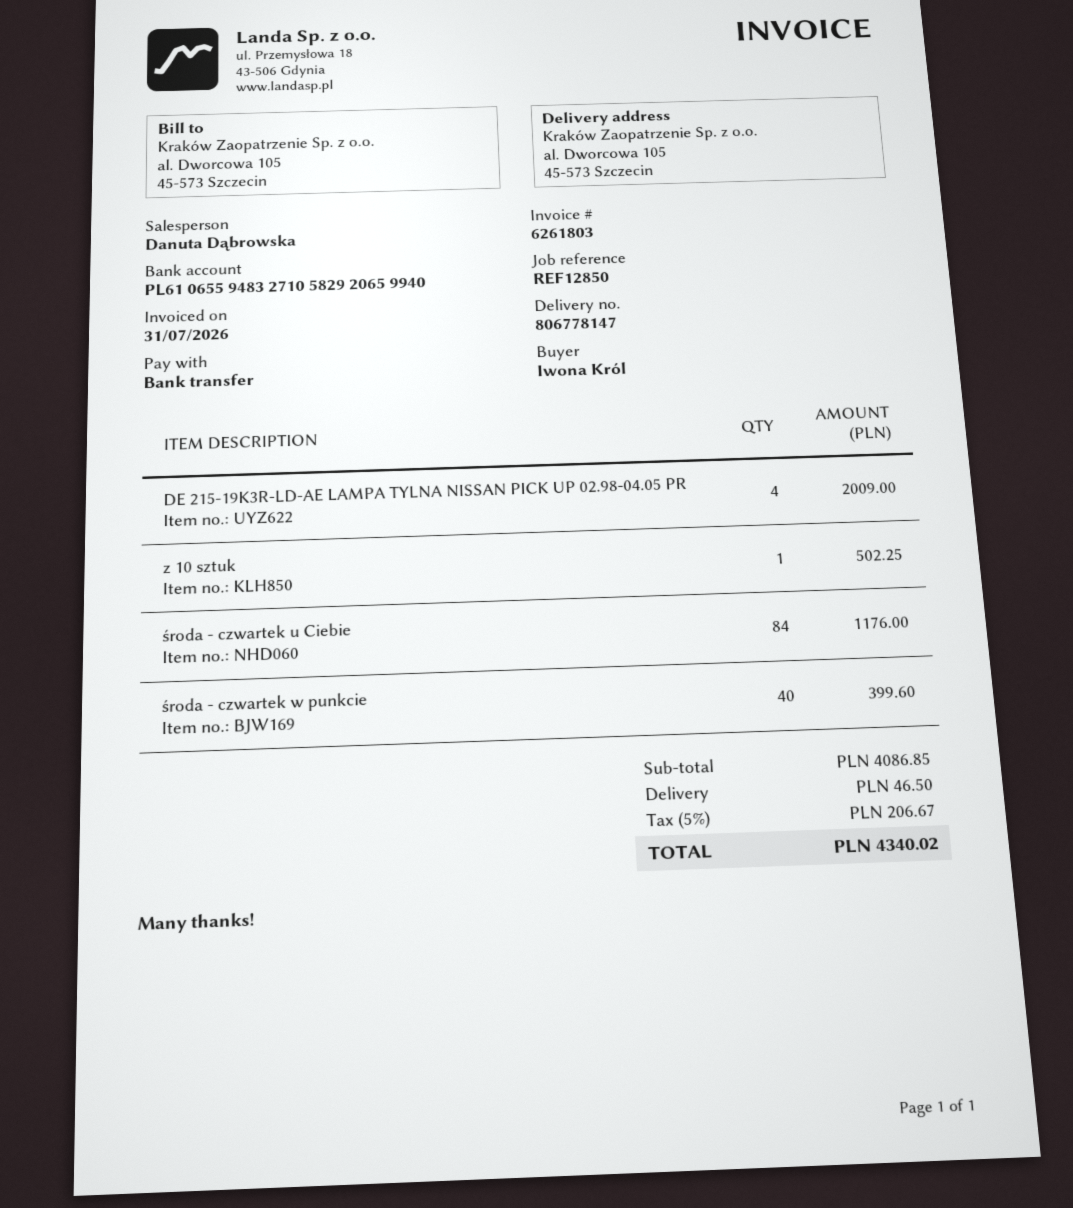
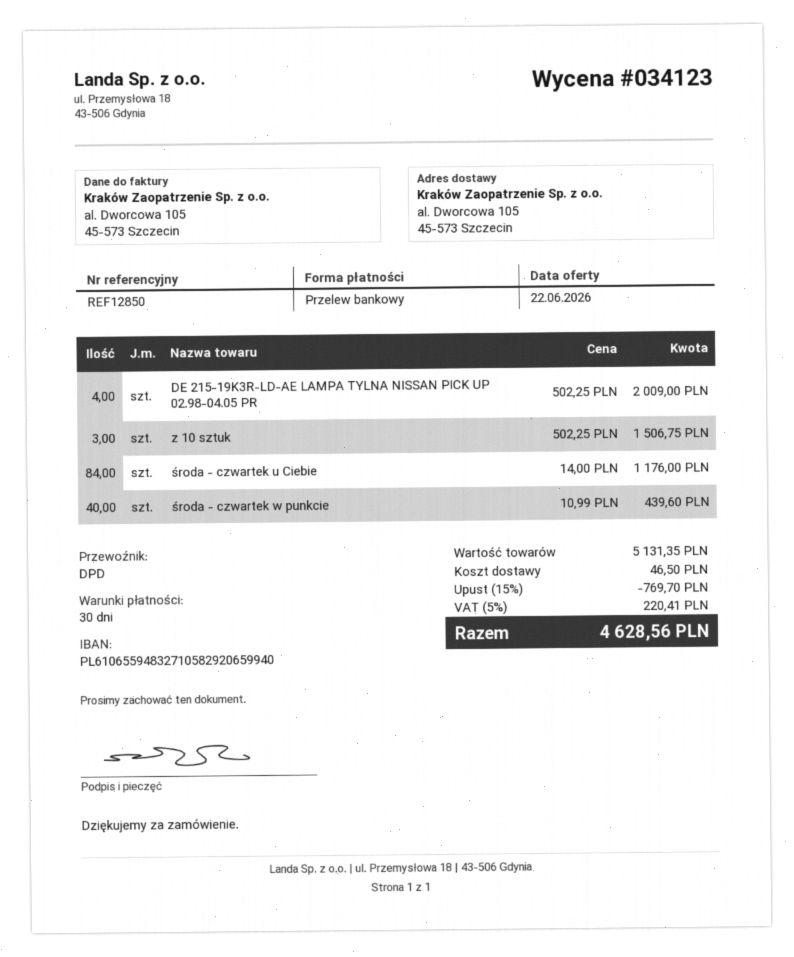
z 10 sztuk: 1 for 502.25 -> 3 for 1506.75
środa - czwartek w punkcie: 40 for 399.60 -> 40 for 439.60
subtotal: 4086.85 -> 5131.35
discount: none -> 15% = 769.70
tax: 5% = 206.67 -> 5% = 220.41
total: 4340.02 -> 4628.56

